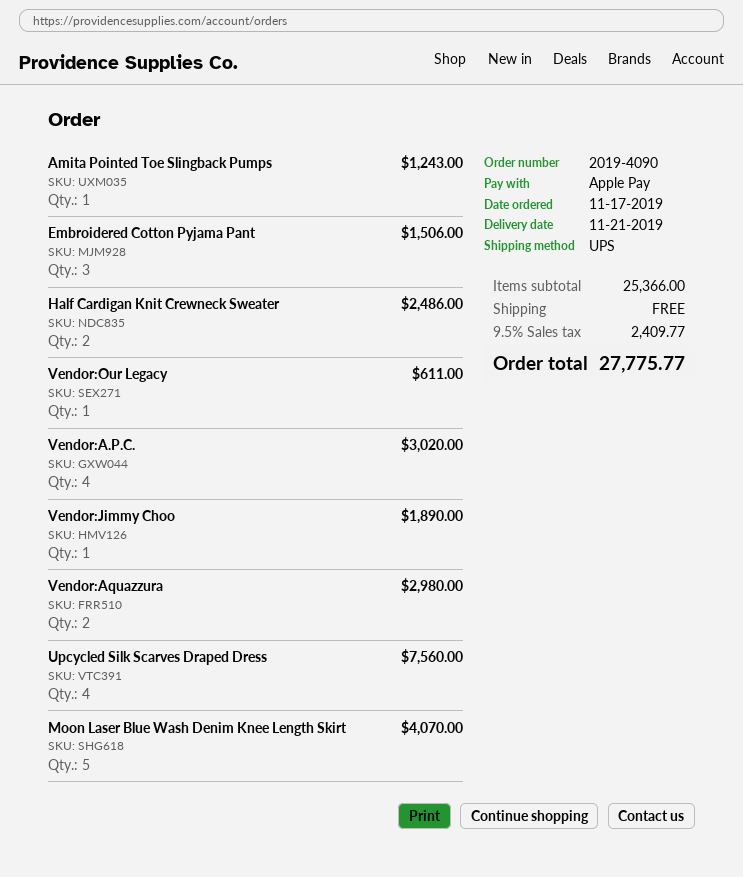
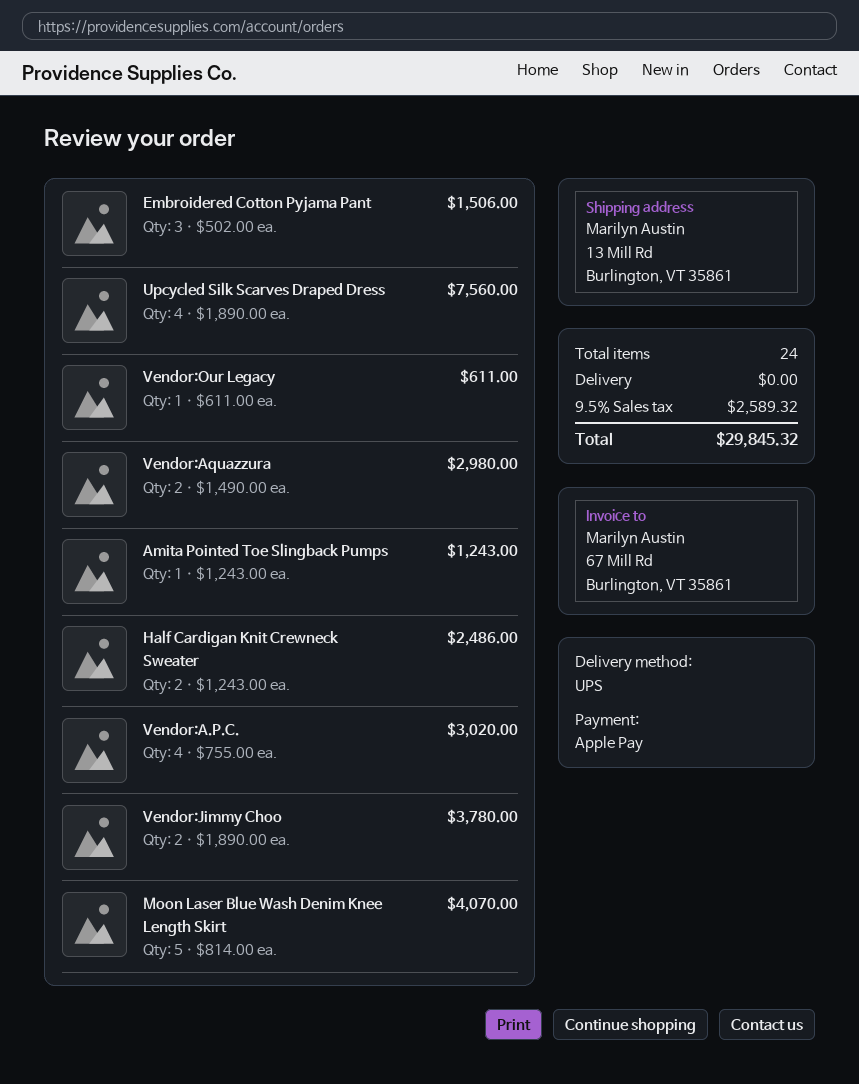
Vendor:Jimmy Choo: 1 for 1890.00 -> 2 for 3780.00
tax: 9.5% = 2409.77 -> 9.5% = 2589.32
total: 27775.77 -> 29845.32

